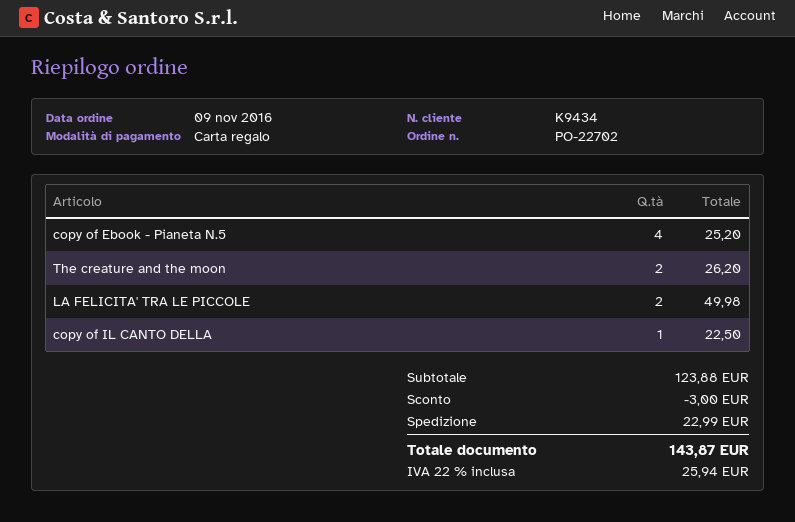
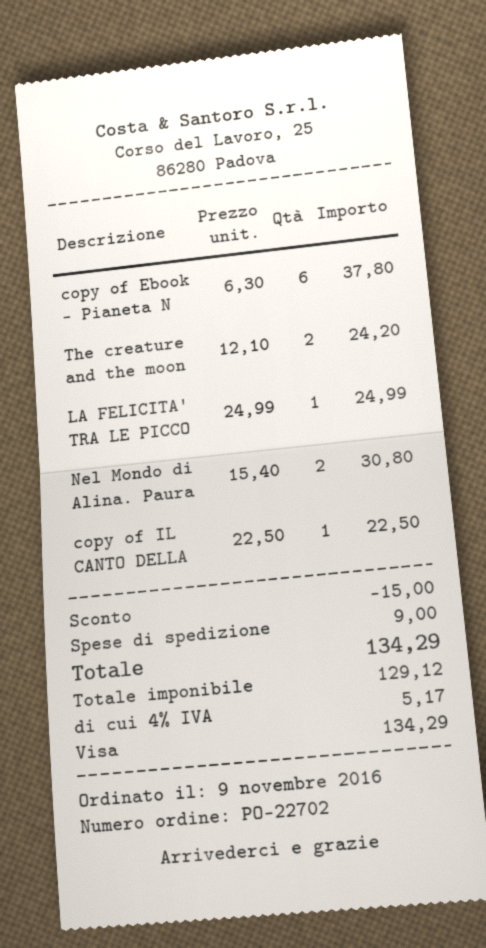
payment method: gift card -> Visa
copy of Ebook - Pianeta N.5: 4 for 25.20 -> 6 for 37.80
The creature and the moon: 2 for 26.20 -> 2 for 24.20
LA FELICITA' TRA LE PICCOLE: 2 for 49.98 -> 1 for 24.99
Nel Mondo di Alina. Paura: none -> 2 for 30.80
discount: 3.00 -> 15.00
shipping: 22.99 -> 9.00
tax: 22% = 25.94 -> 4% = 5.17
total: 143.87 -> 134.29

